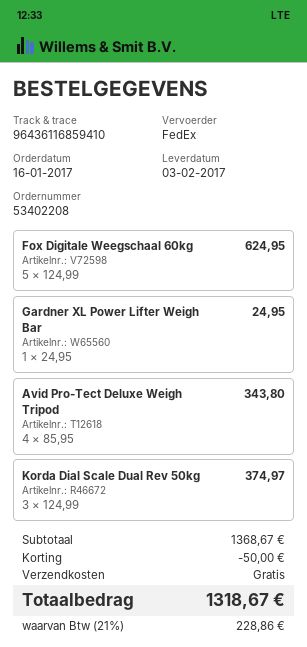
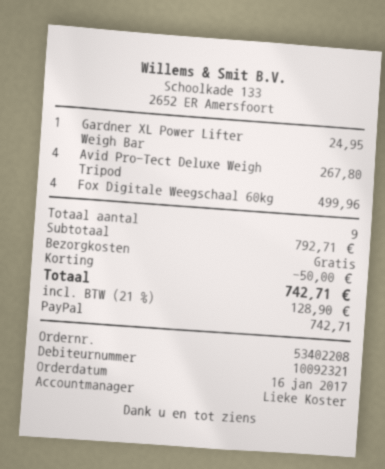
Fox Digitale Weegschaal 60kg: 5 for 624.95 -> 4 for 499.96
Avid Pro-Tect Deluxe Weigh Tripod: 4 for 343.80 -> 4 for 267.80
Korda Dial Scale Dual Rev 50kg: 3 for 374.97 -> none
subtotal: 1368.67 -> 792.71
tax: 21% = 228.86 -> 21% = 128.90
total: 1318.67 -> 742.71

